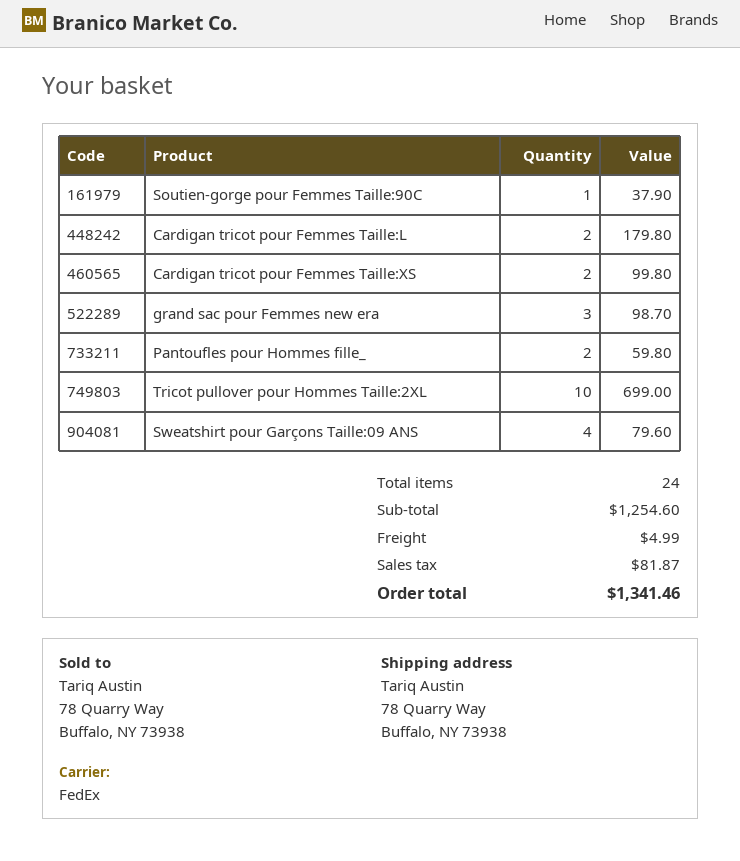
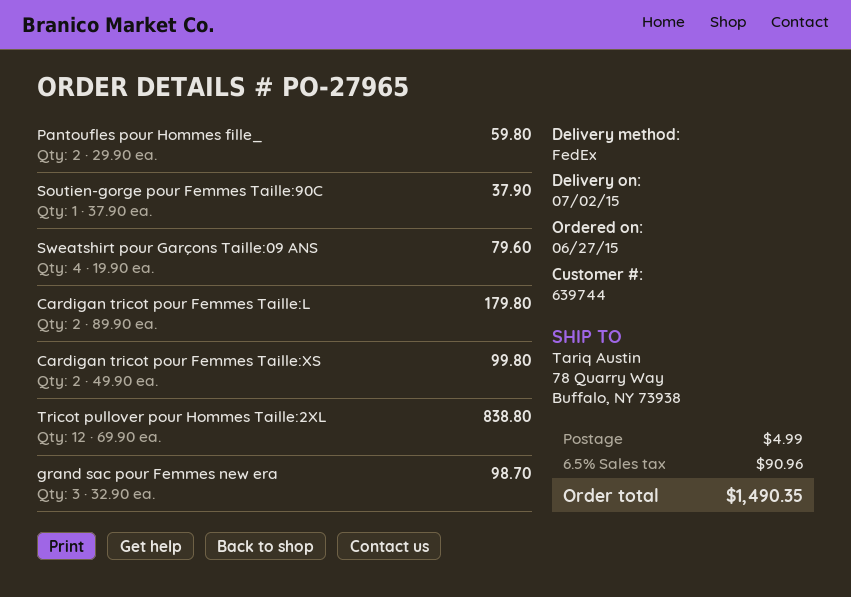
Tricot pullover pour Hommes Taille:2XL: 10 for 699.00 -> 12 for 838.80
tax: 81.87 -> 90.96
total: 1341.46 -> 1490.35

